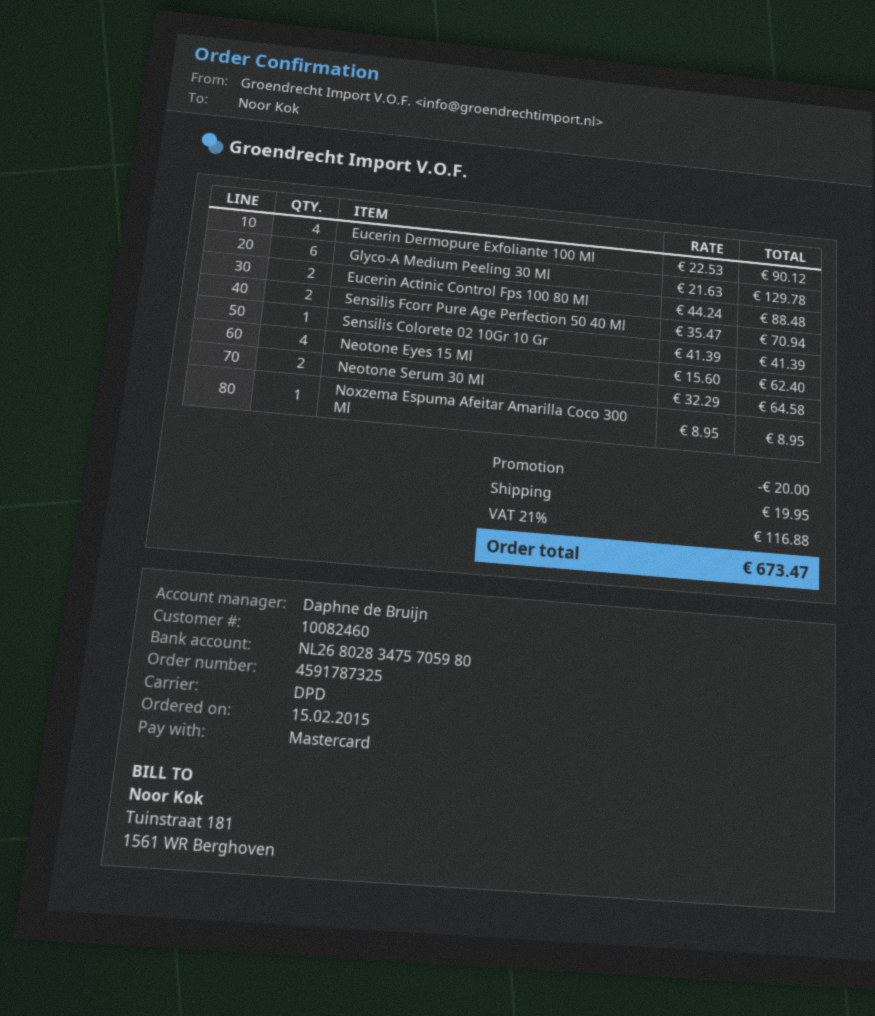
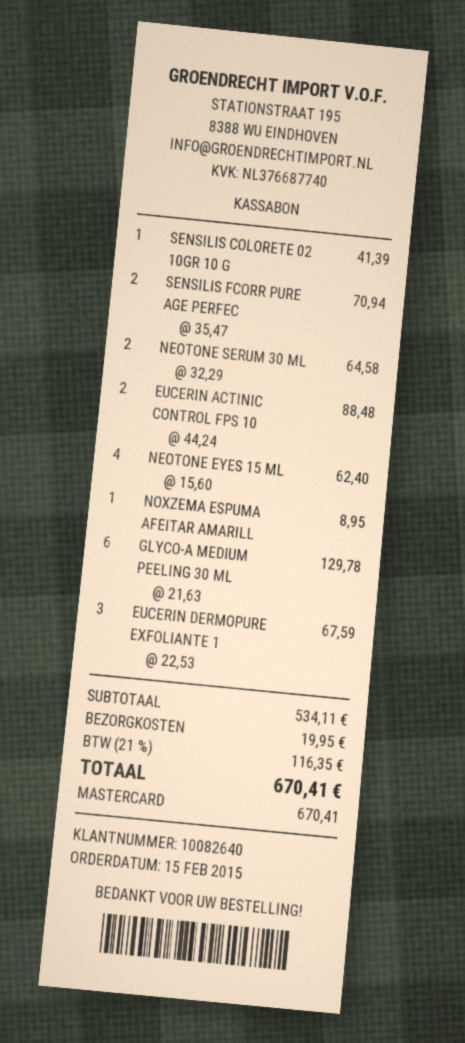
customer number: 10082460 -> 10082640
Eucerin Dermopure Exfoliante 100 Ml: 4 x 22.53 = 90.12 -> 3 x 22.53 = 67.59
discount: 20.00 -> none
tax: 21% = 116.88 -> 21% = 116.35
total: 673.47 -> 670.41

